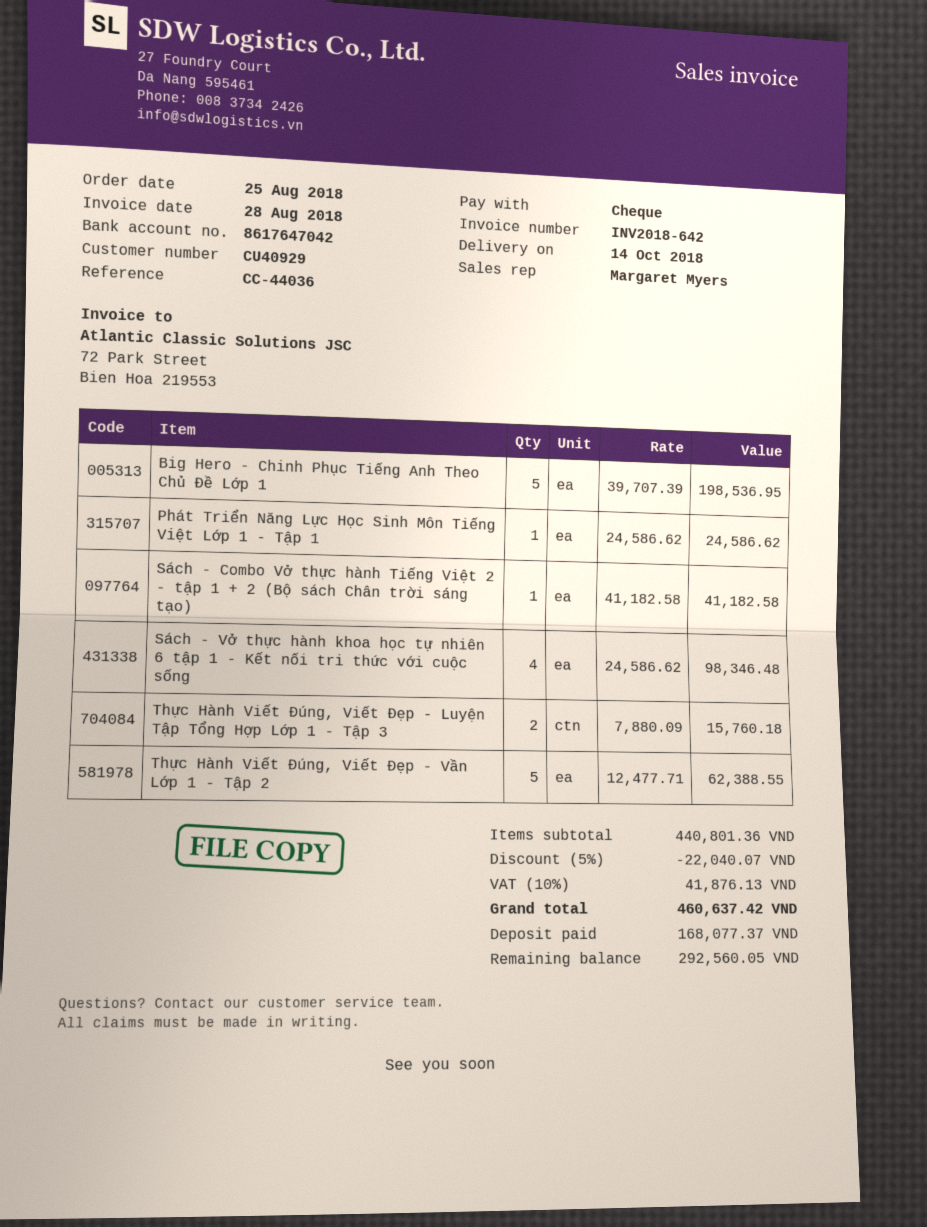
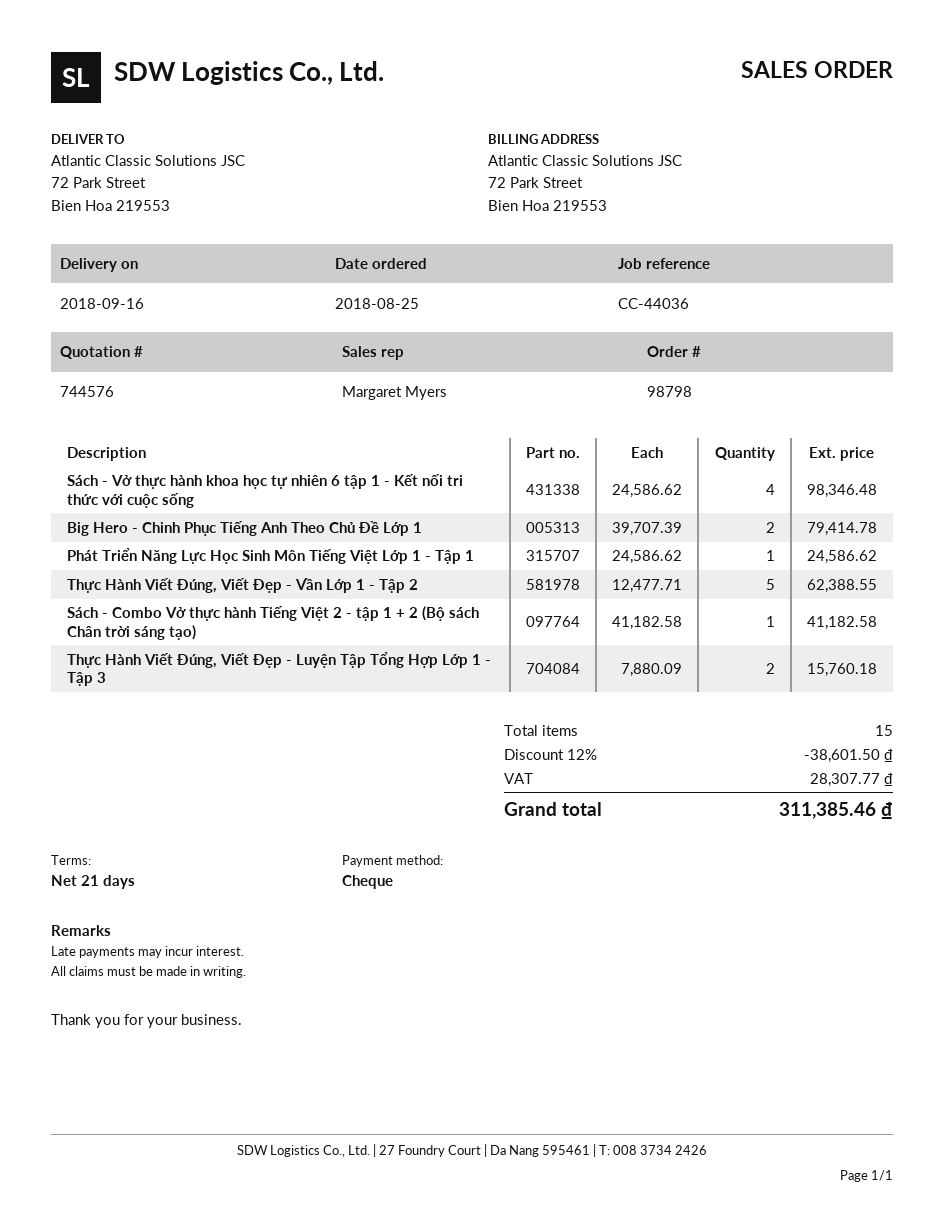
delivery date: 2018-10-14 -> 2018-09-16
Big Hero - Chinh Phục Tiếng Anh Theo Chủ Đề Lớp 1: 5 x 39707.39 = 198536.95 -> 2 x 39707.39 = 79414.78
discount: 5% = 22040.07 -> 12% = 38601.50
tax: 41876.13 -> 28307.77
total: 460637.42 -> 311385.46

